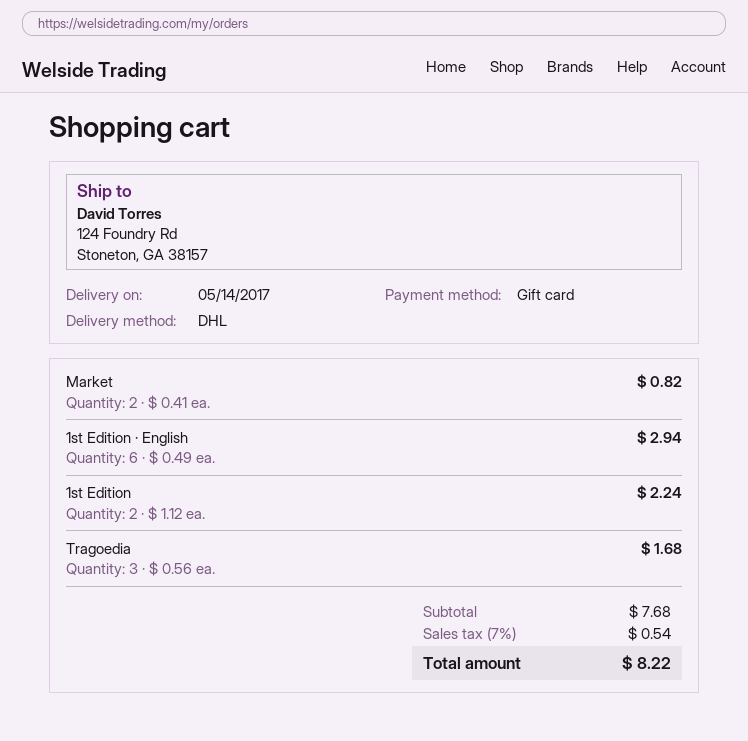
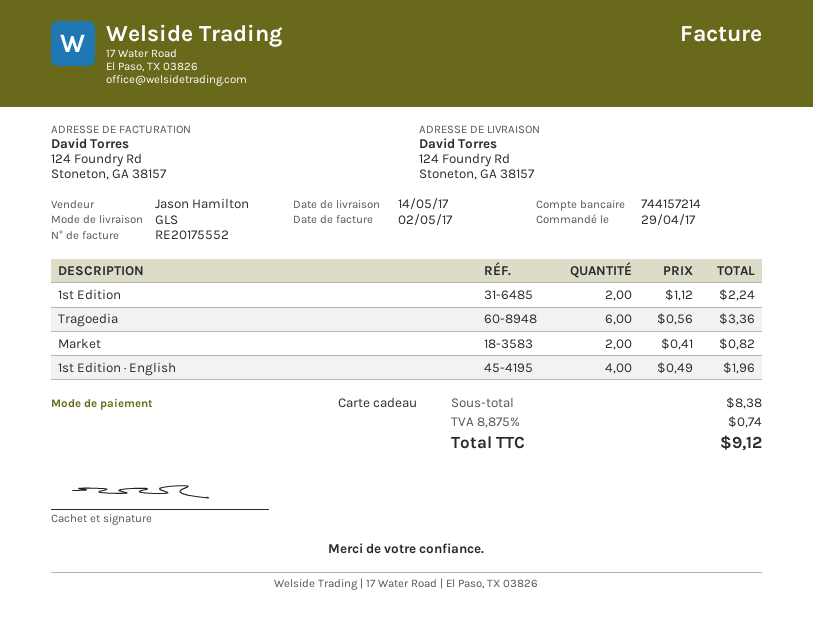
shipping method: DHL -> GLS
1st Edition · English: 6 x 0.49 = 2.94 -> 4 x 0.49 = 1.96
Tragoedia: 3 x 0.56 = 1.68 -> 6 x 0.56 = 3.36
subtotal: 7.68 -> 8.38
tax: 7% = 0.54 -> 8.875% = 0.74
total: 8.22 -> 9.12

